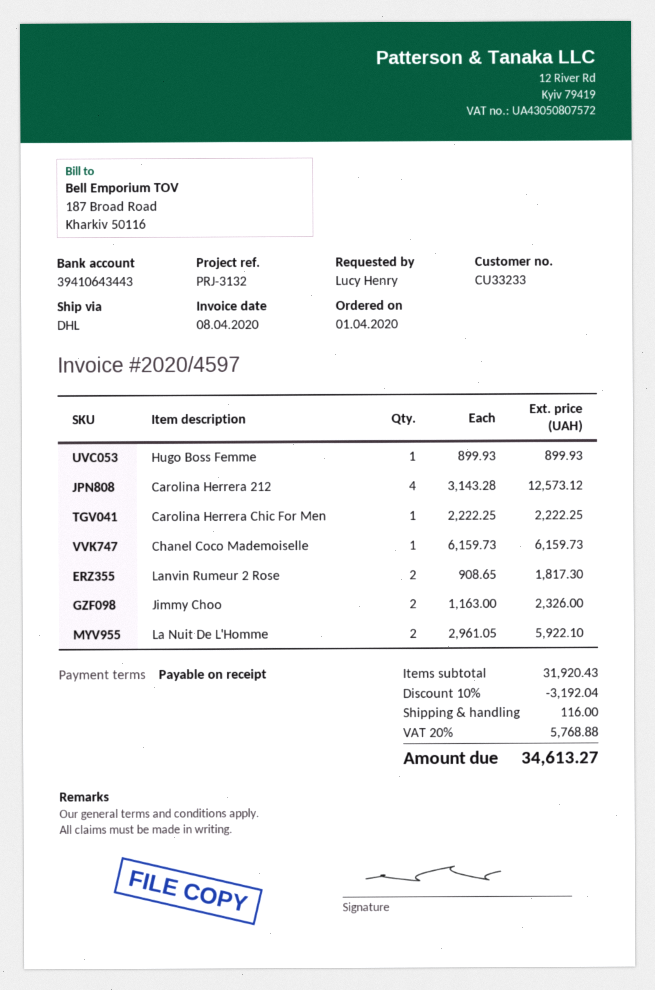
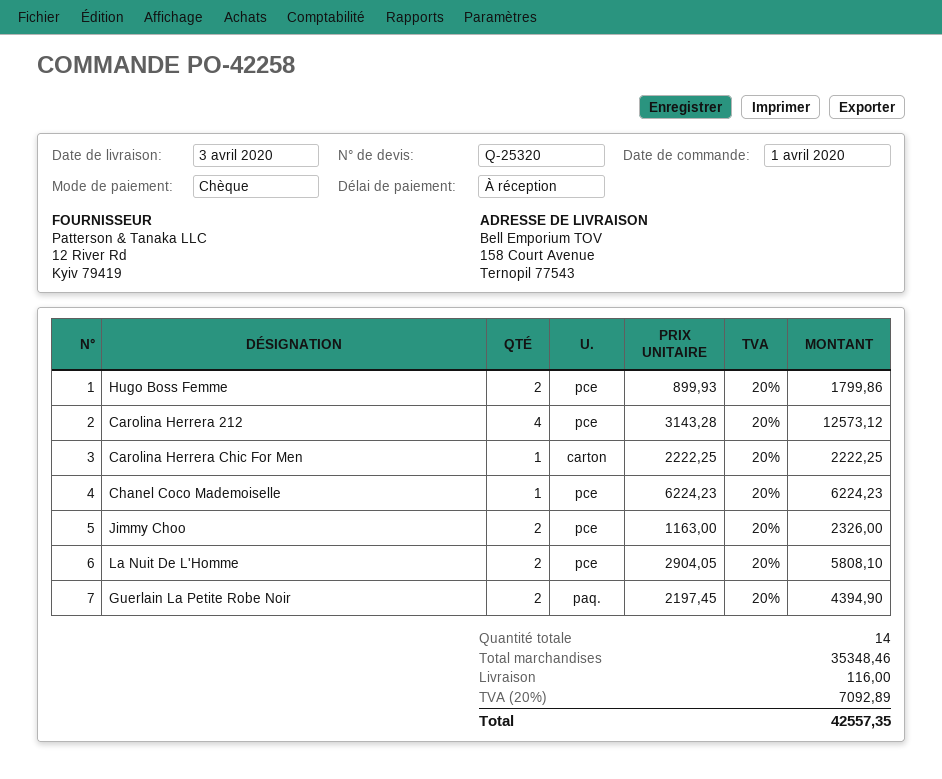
Hugo Boss Femme: 1 x 899.93 = 899.93 -> 2 x 899.93 = 1799.86
Chanel Coco Mademoiselle: 1 x 6159.73 = 6159.73 -> 1 x 6224.23 = 6224.23
Lanvin Rumeur 2 Rose: 2 x 908.65 = 1817.30 -> none
La Nuit De L'Homme: 2 x 2961.05 = 5922.10 -> 2 x 2904.05 = 5808.10
Guerlain La Petite Robe Noir: none -> 2 x 2197.45 = 4394.90
subtotal: 31920.43 -> 35348.46
discount: 10% = 3192.04 -> none
tax: 20% = 5768.88 -> 20% = 7092.89
total: 34613.27 -> 42557.35

